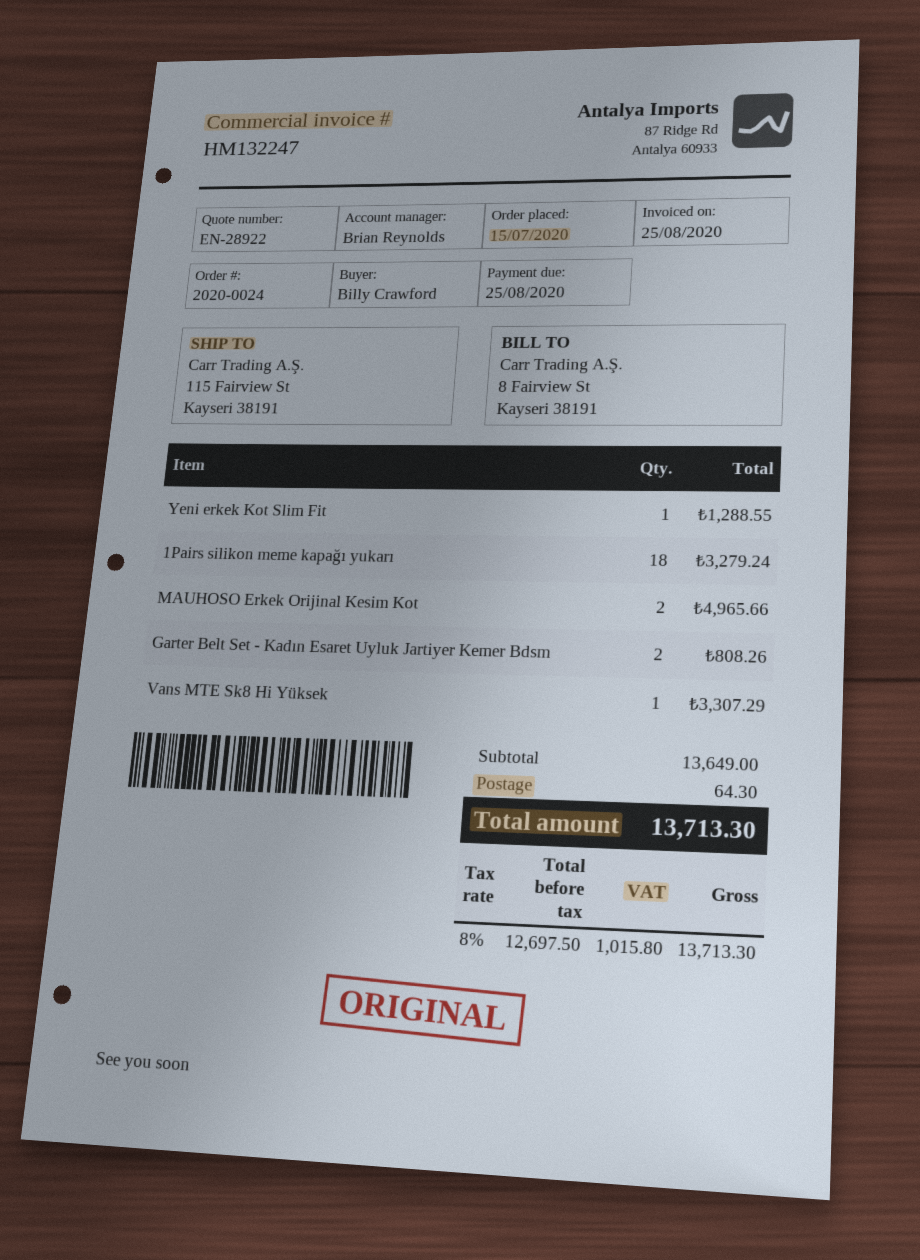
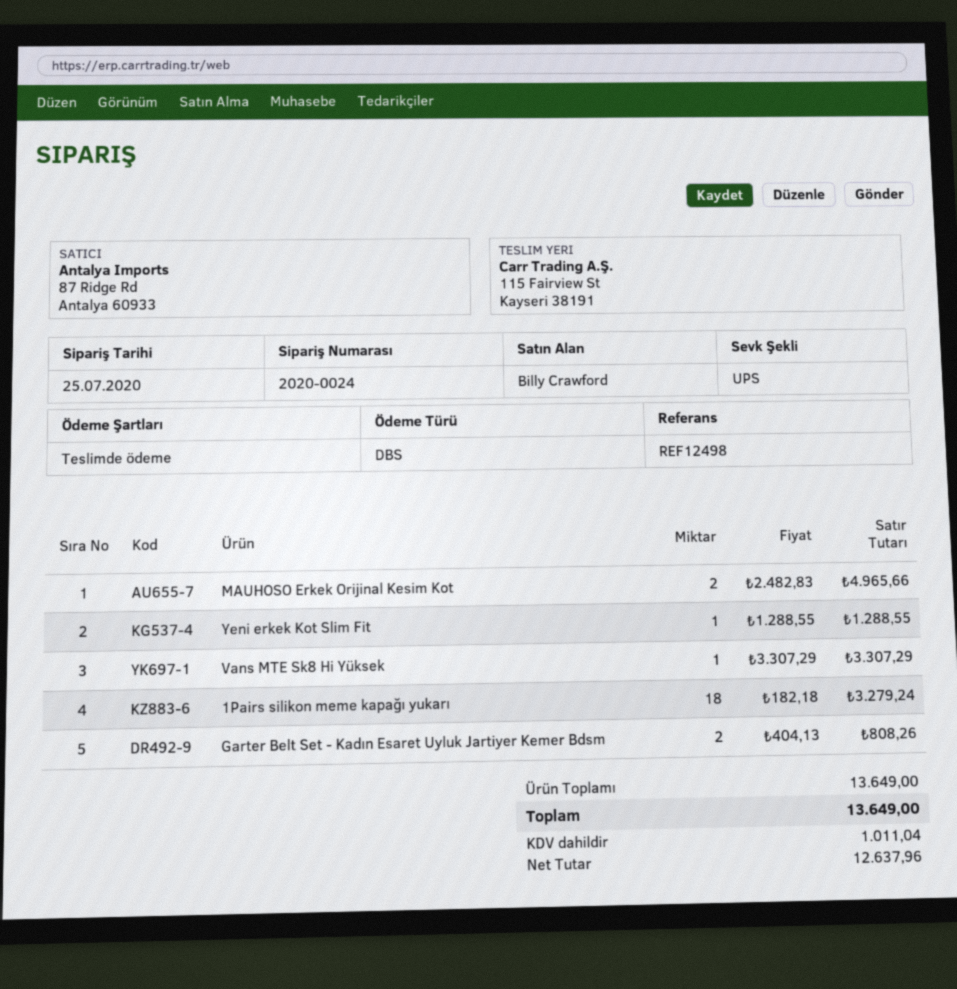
order date: 2020-07-15 -> 2020-07-25
shipping: 64.30 -> none
net: 12697.50 -> 12637.96
tax: 1015.80 -> 1011.04
total: 13713.30 -> 13649.00

